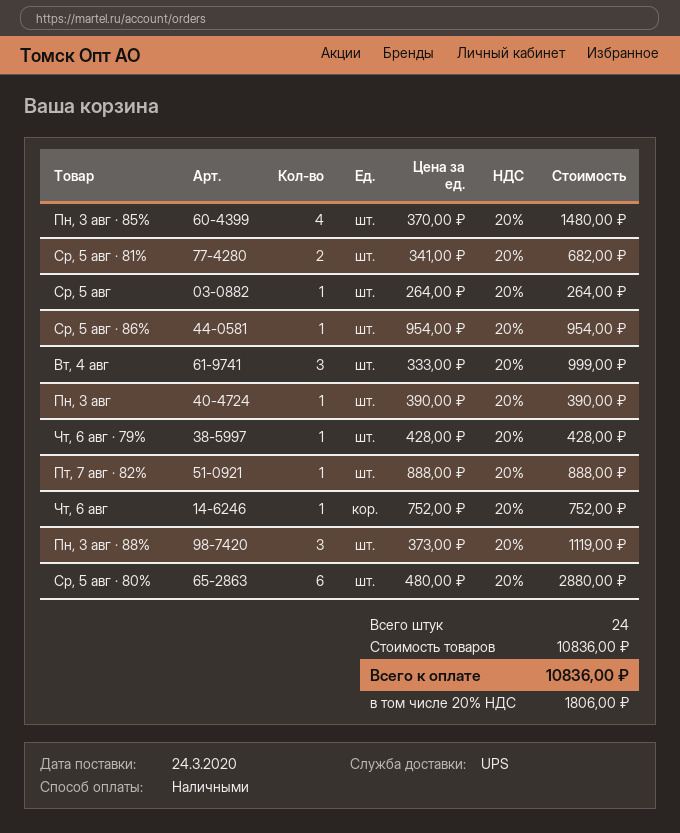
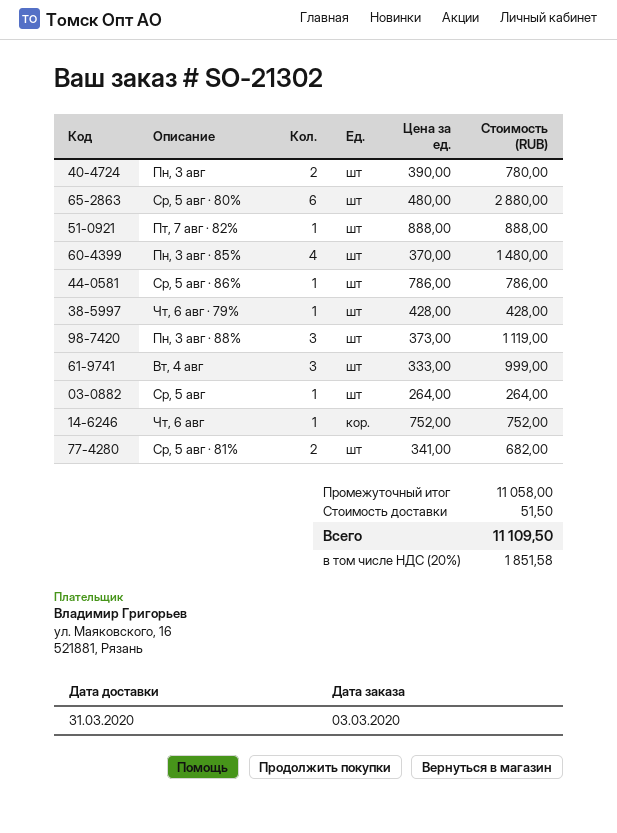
delivery date: 2020-03-24 -> 2020-03-31
Ср, 5 авг · 86%: 1 x 954.00 = 954.00 -> 1 x 786.00 = 786.00
Пн, 3 авг: 1 x 390.00 = 390.00 -> 2 x 390.00 = 780.00
subtotal: 10836.00 -> 11058.00
shipping: none -> 51.50
tax: 20% = 1806.00 -> 20% = 1851.58
total: 10836.00 -> 11109.50

